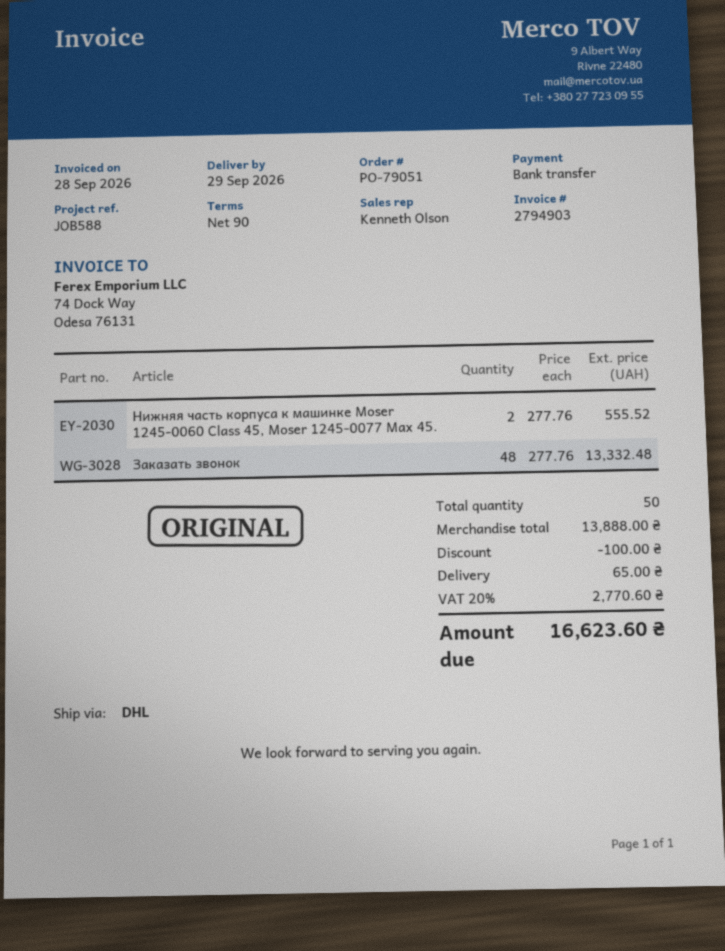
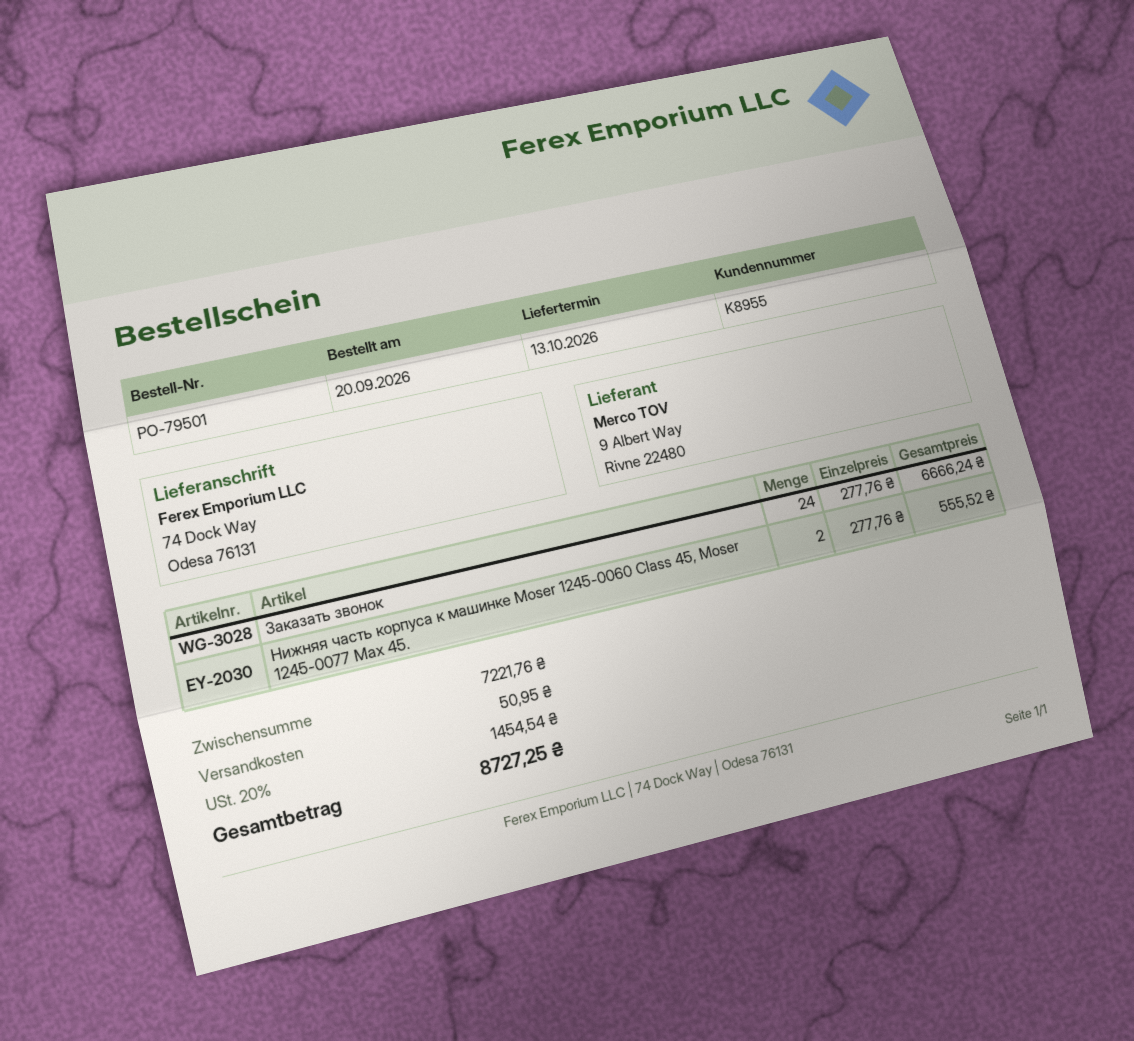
order number: PO-79051 -> PO-79501
delivery date: 2026-09-29 -> 2026-10-13
Заказать звонок: 48 x 277.76 = 13332.48 -> 24 x 277.76 = 6666.24
subtotal: 13888.00 -> 7221.76
discount: 100.00 -> none
shipping: 65.00 -> 50.95
tax: 20% = 2770.60 -> 20% = 1454.54
total: 16623.60 -> 8727.25

